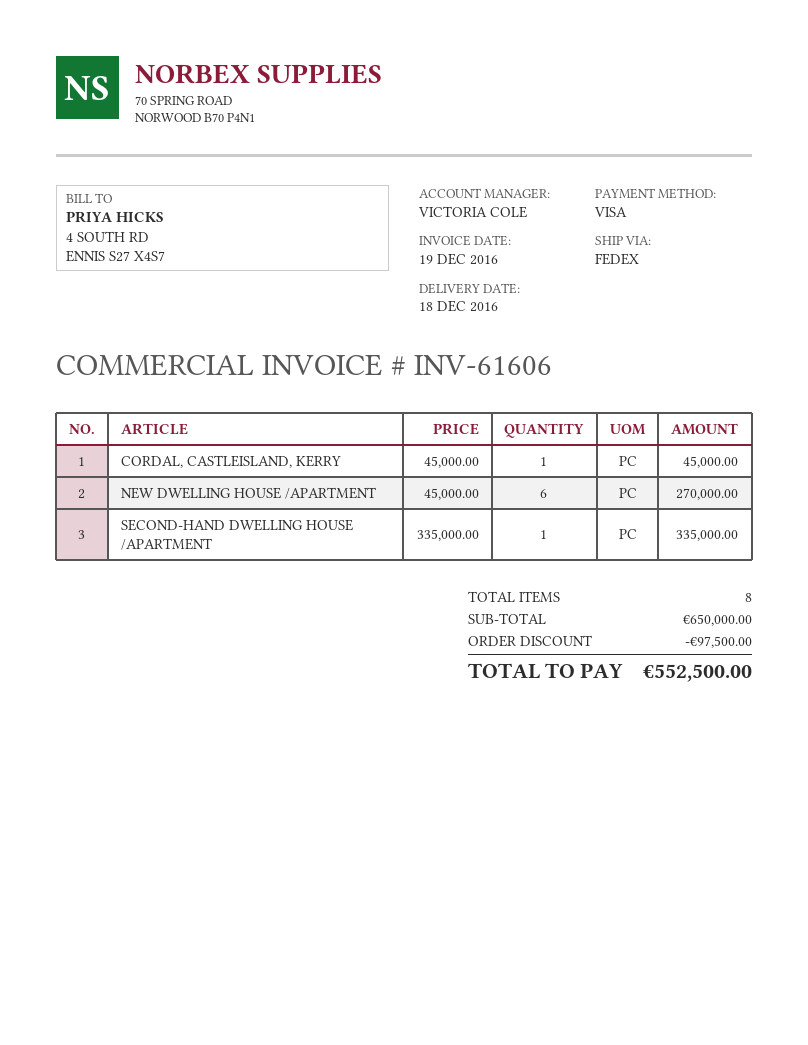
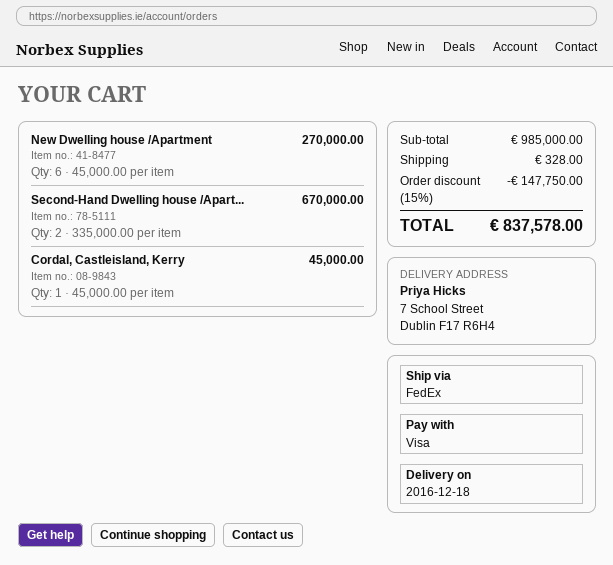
SECOND-HAND DWELLING HOUSE /APARTMENT: 1 x 335000.00 = 335000.00 -> 2 x 335000.00 = 670000.00
subtotal: 650000.00 -> 985000.00
discount: 97500.00 -> 147750.00
shipping: none -> 328.00
total: 552500.00 -> 837578.00

